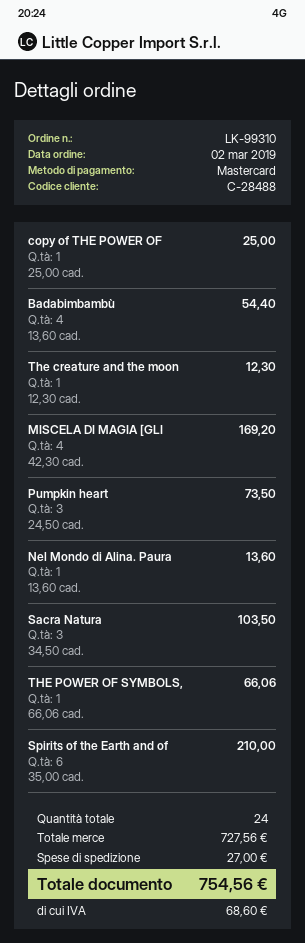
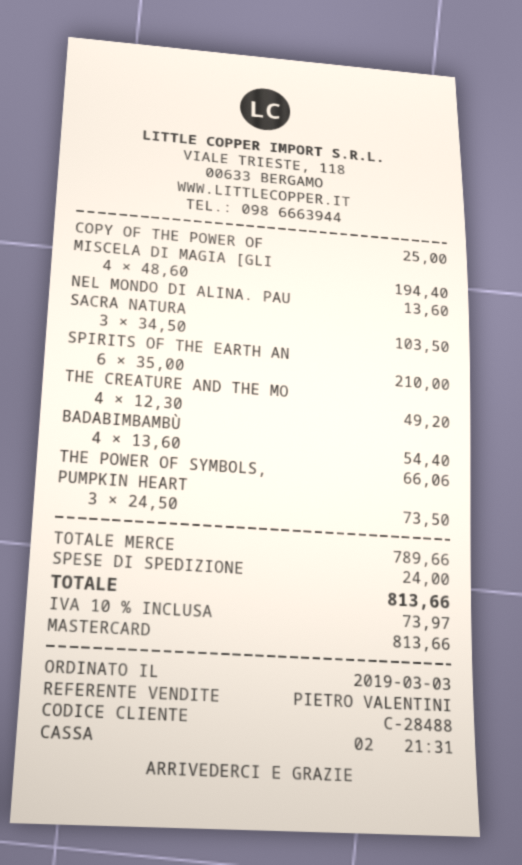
order date: 2019-03-02 -> 2019-03-03
The creature and the moon: 1 x 12.30 = 12.30 -> 4 x 12.30 = 49.20
MISCELA DI MAGIA [GLI: 4 x 42.30 = 169.20 -> 4 x 48.60 = 194.40
subtotal: 727.56 -> 789.66
shipping: 27.00 -> 24.00
tax: 68.60 -> 73.97
total: 754.56 -> 813.66

